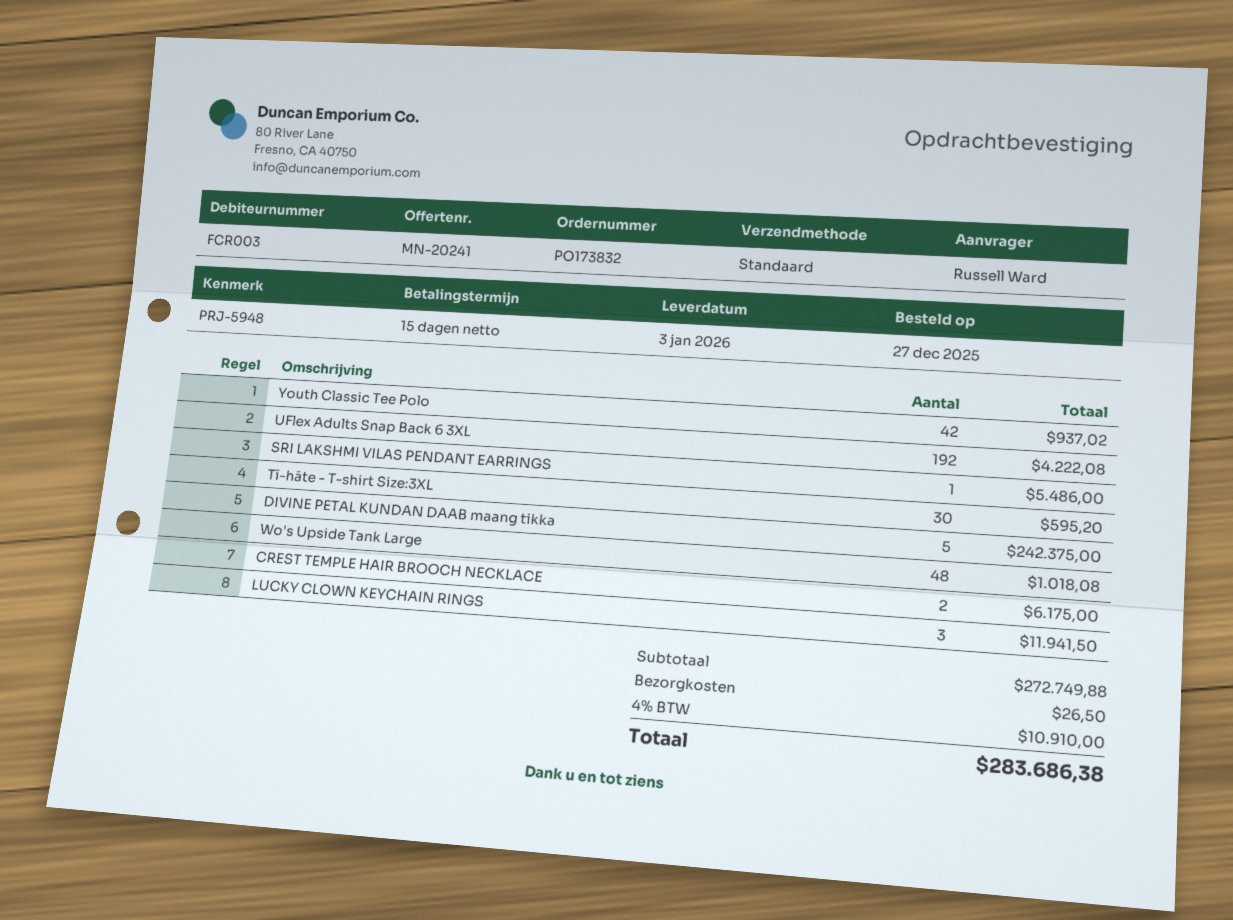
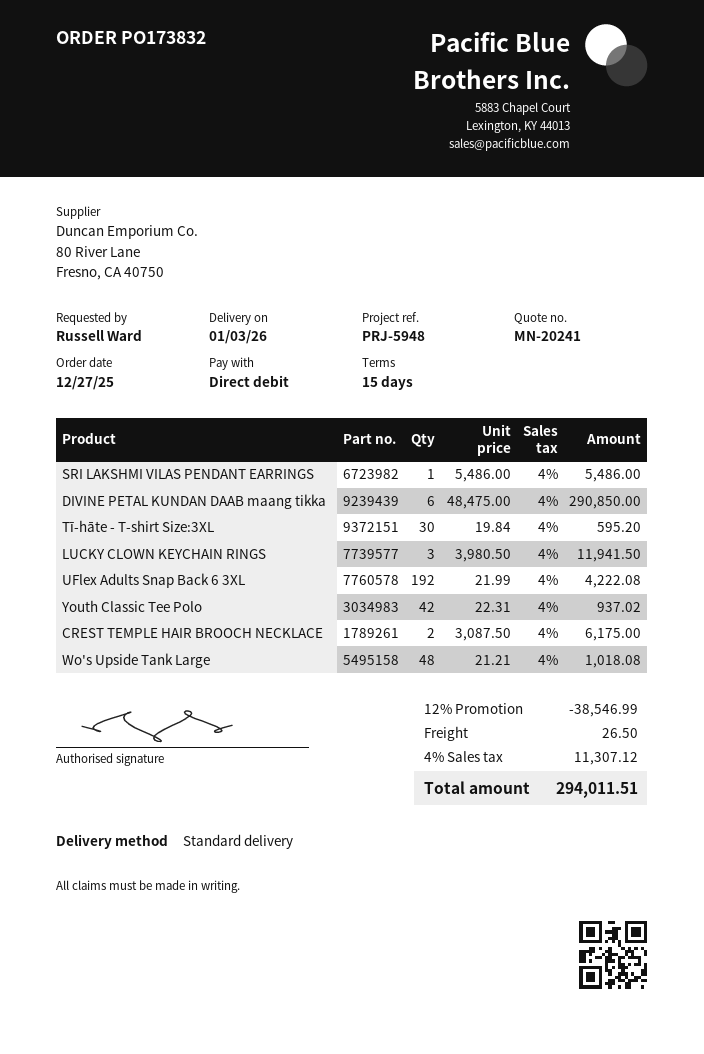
DIVINE PETAL KUNDAN DAAB maang tikka: 5 for 242375.00 -> 6 for 290850.00
discount: none -> 12% = 38546.99
tax: 4% = 10910.00 -> 4% = 11307.12
total: 283686.38 -> 294011.51

